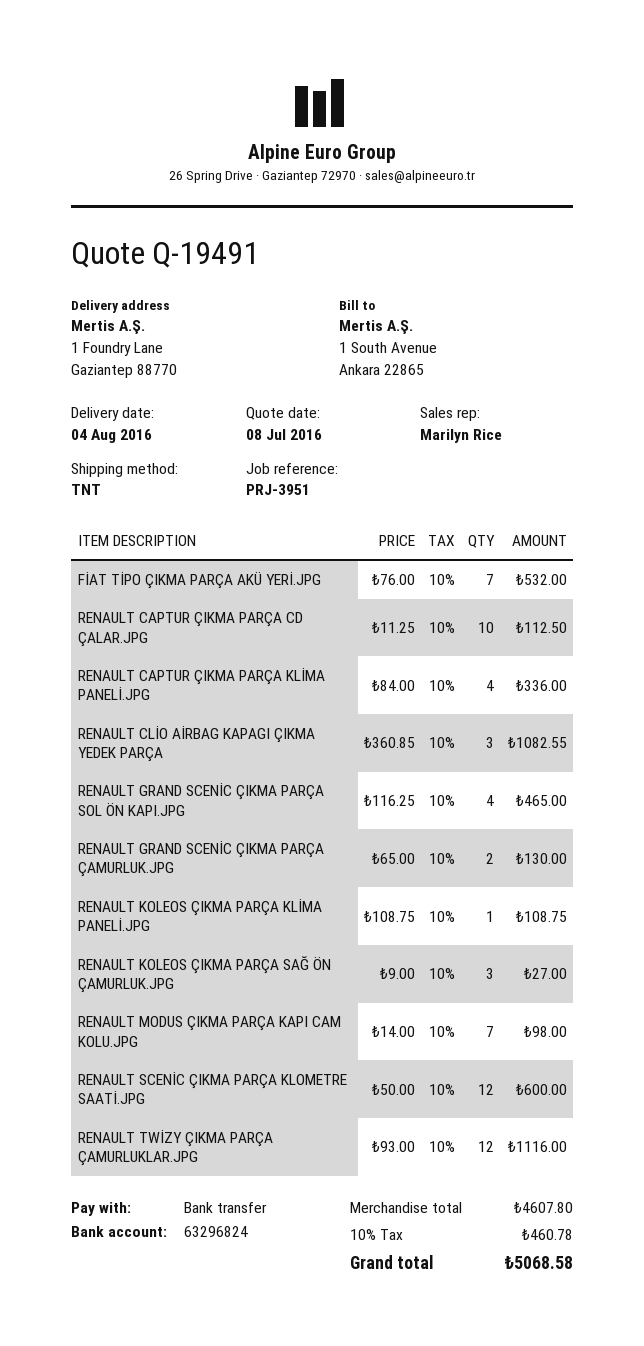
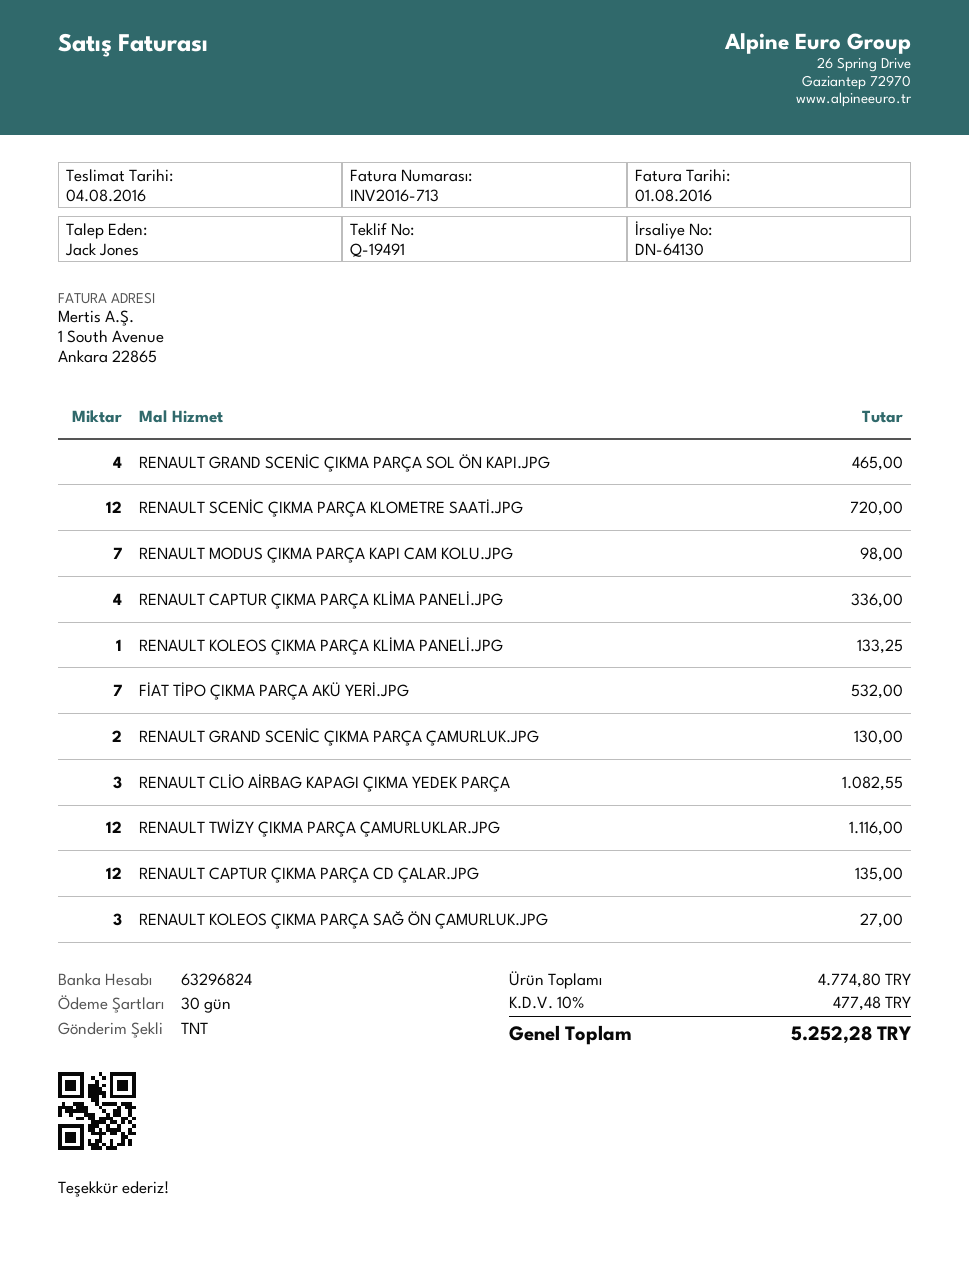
RENAULT CAPTUR ÇIKMA PARÇA CD ÇALAR.JPG: 10 for 112.50 -> 12 for 135.00
RENAULT KOLEOS ÇIKMA PARÇA KLİMA PANELİ.JPG: 1 for 108.75 -> 1 for 133.25
RENAULT SCENİC ÇIKMA PARÇA KLOMETRE SAATİ.JPG: 12 for 600.00 -> 12 for 720.00
subtotal: 4607.80 -> 4774.80
tax: 10% = 460.78 -> 10% = 477.48
total: 5068.58 -> 5252.28

